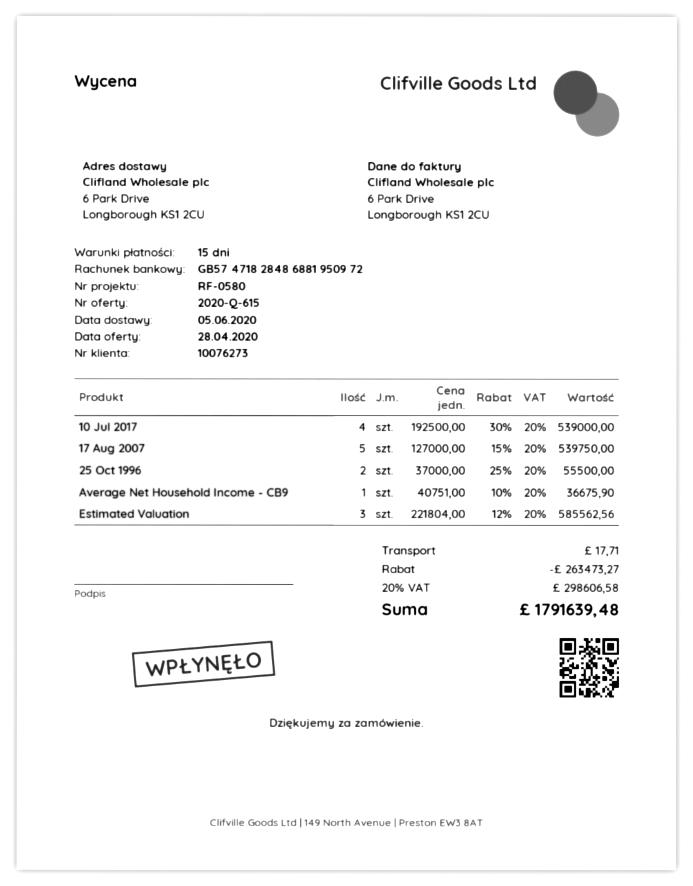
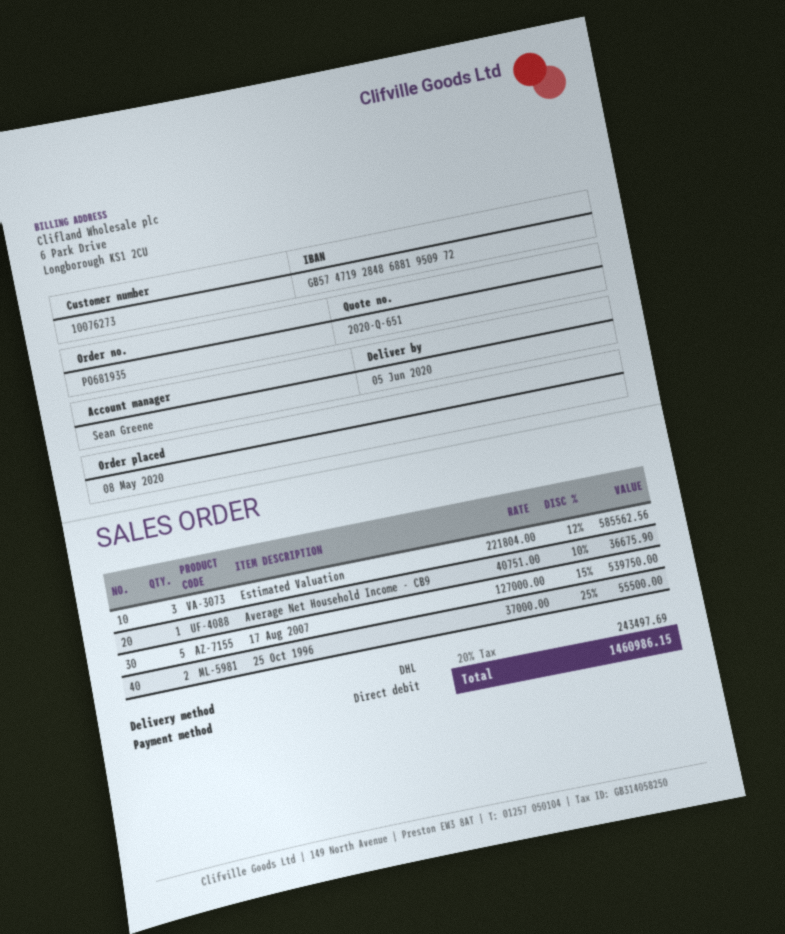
quote number: 2020-Q-615 -> 2020-Q-651
bank account: GB57471828486881950972 -> GB57471928486881950972
10 Jul 2017: 4 x 192500.00 - 30% = 539000.00 -> none
discount: 263473.27 -> none
shipping: 17.71 -> none
tax: 20% = 298606.58 -> 20% = 243497.69
total: 1791639.48 -> 1460986.15

